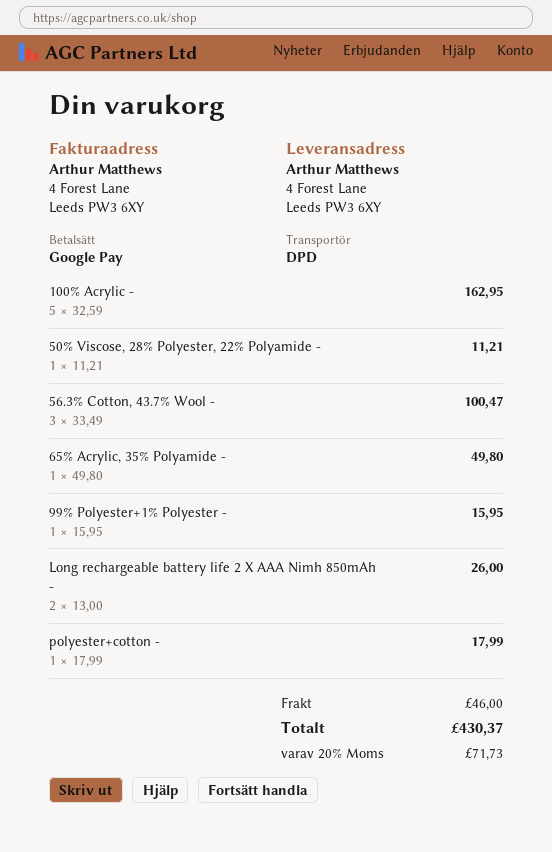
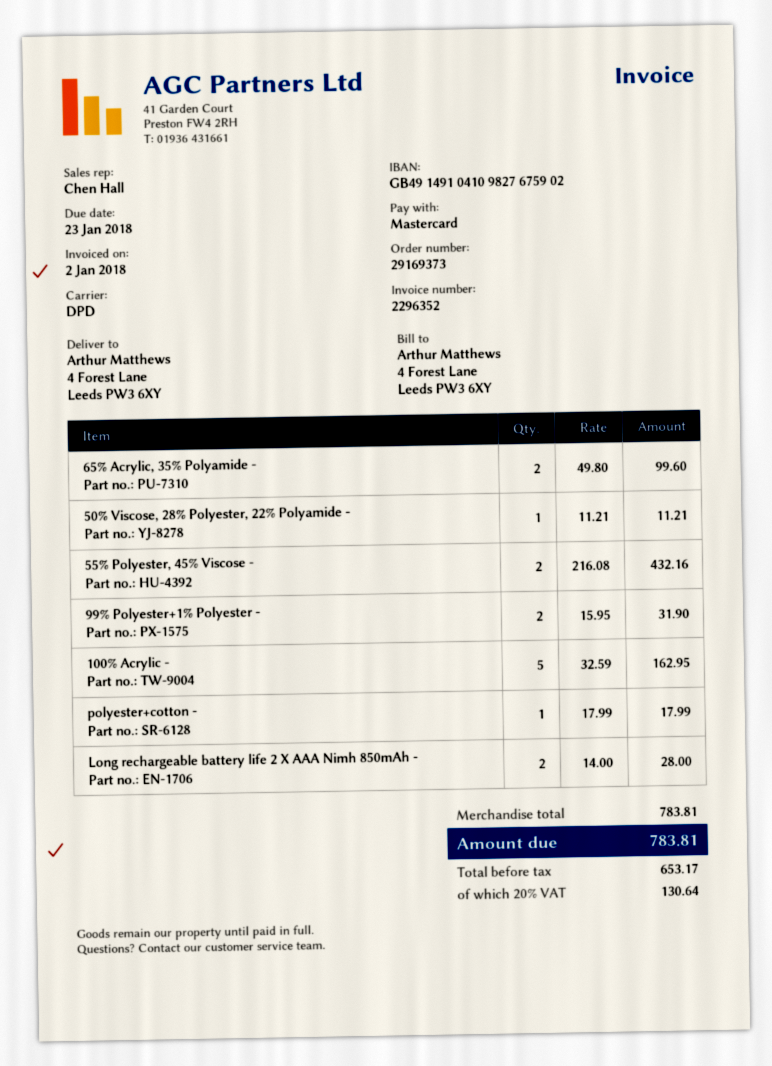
payment method: Google Pay -> Mastercard
56.3% Cotton, 43.7% Wool -: 3 x 33.49 = 100.47 -> none
65% Acrylic, 35% Polyamide -: 1 x 49.80 = 49.80 -> 2 x 49.80 = 99.60
99% Polyester+1% Polyester -: 1 x 15.95 = 15.95 -> 2 x 15.95 = 31.90
Long rechargeable battery life 2 X AAA Nimh 850mAh -: 2 x 13.00 = 26.00 -> 2 x 14.00 = 28.00
55% Polyester, 45% Viscose -: none -> 2 x 216.08 = 432.16
shipping: 46.00 -> none
tax: 20% = 71.73 -> 20% = 130.64
total: 430.37 -> 783.81

